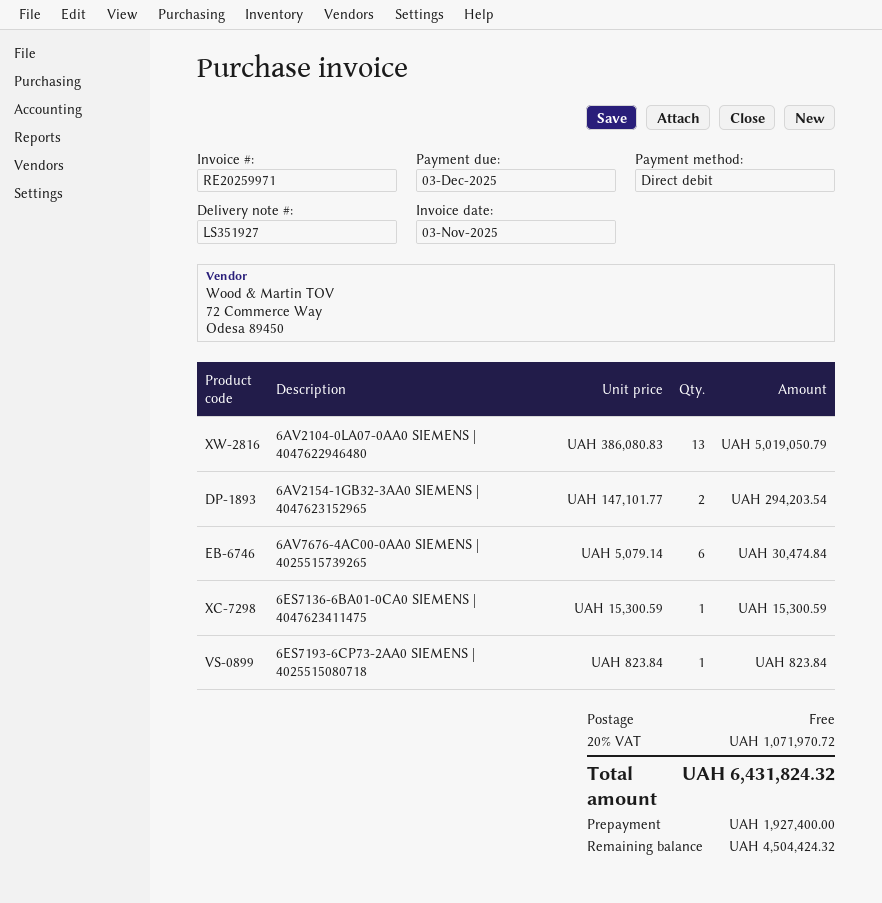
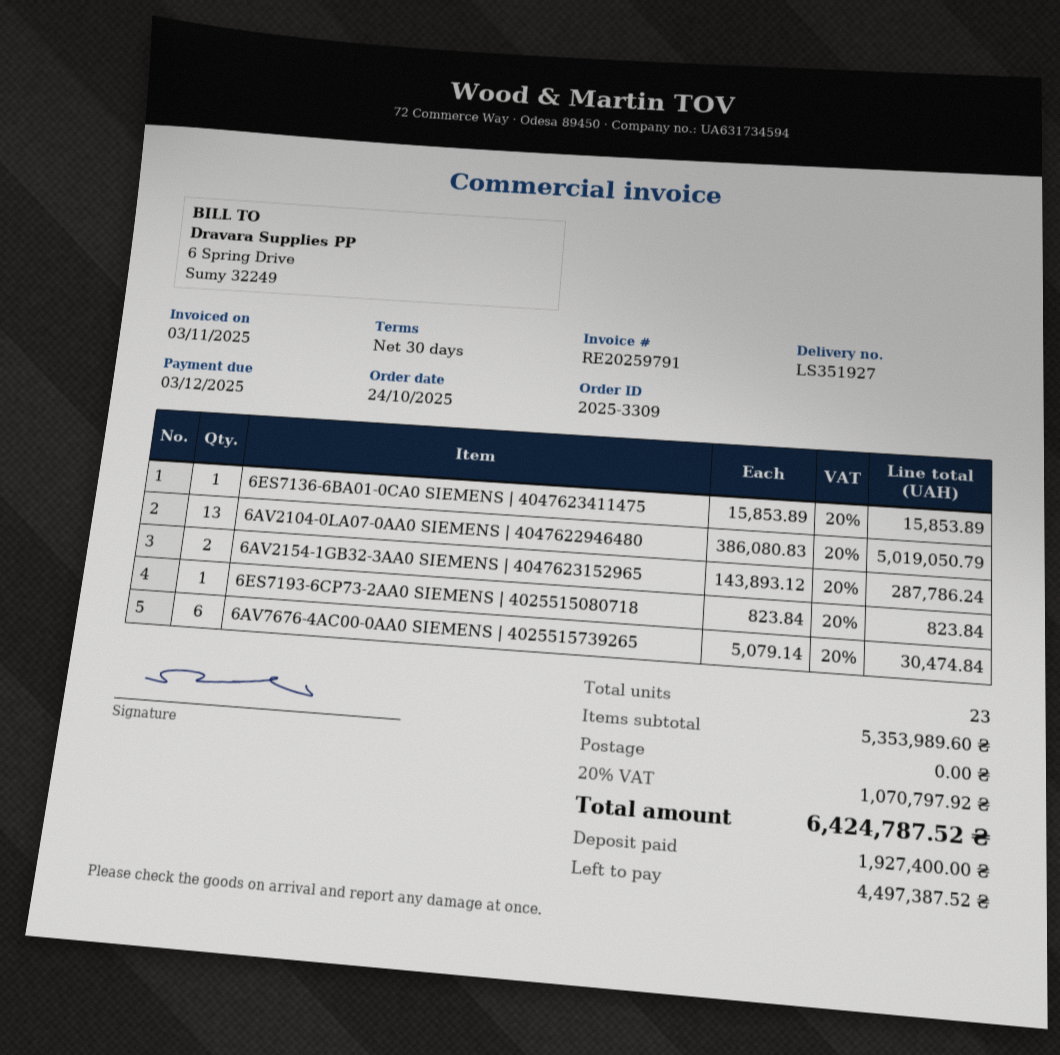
invoice number: RE20259971 -> RE20259791
6AV2154-1GB32-3AA0 SIEMENS | 4047623152965: 2 x 147101.77 = 294203.54 -> 2 x 143893.12 = 287786.24
6ES7136-6BA01-0CA0 SIEMENS | 4047623411475: 1 x 15300.59 = 15300.59 -> 1 x 15853.89 = 15853.89
tax: 20% = 1071970.72 -> 20% = 1070797.92
total: 6431824.32 -> 6424787.52
balance: 4504424.32 -> 4497387.52

